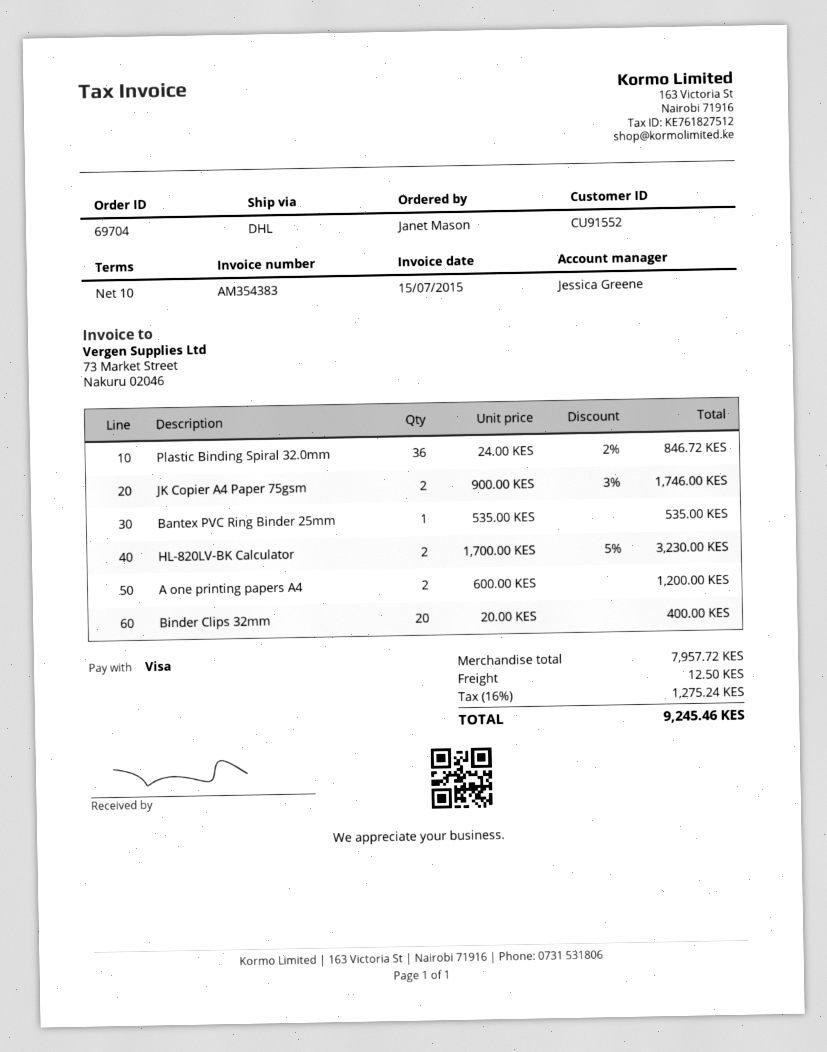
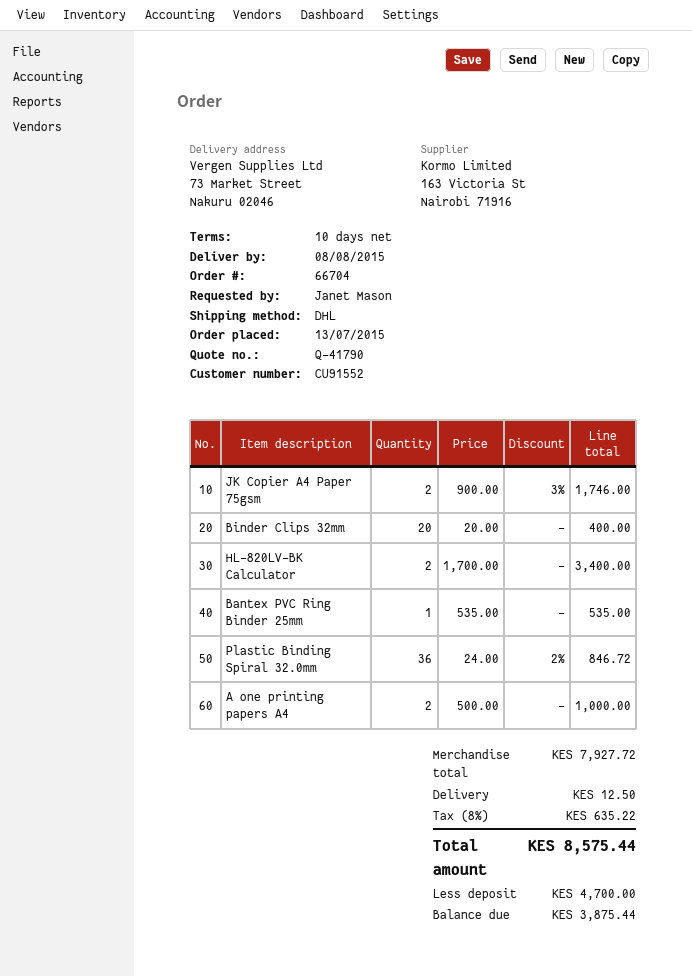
order number: 69704 -> 66704
HL-820LV-BK Calculator: 2 x 1700.00 - 5% = 3230.00 -> 2 x 1700.00 = 3400.00
A one printing papers A4: 2 x 600.00 = 1200.00 -> 2 x 500.00 = 1000.00
subtotal: 7957.72 -> 7927.72
tax: 16% = 1275.24 -> 8% = 635.22
total: 9245.46 -> 8575.44

